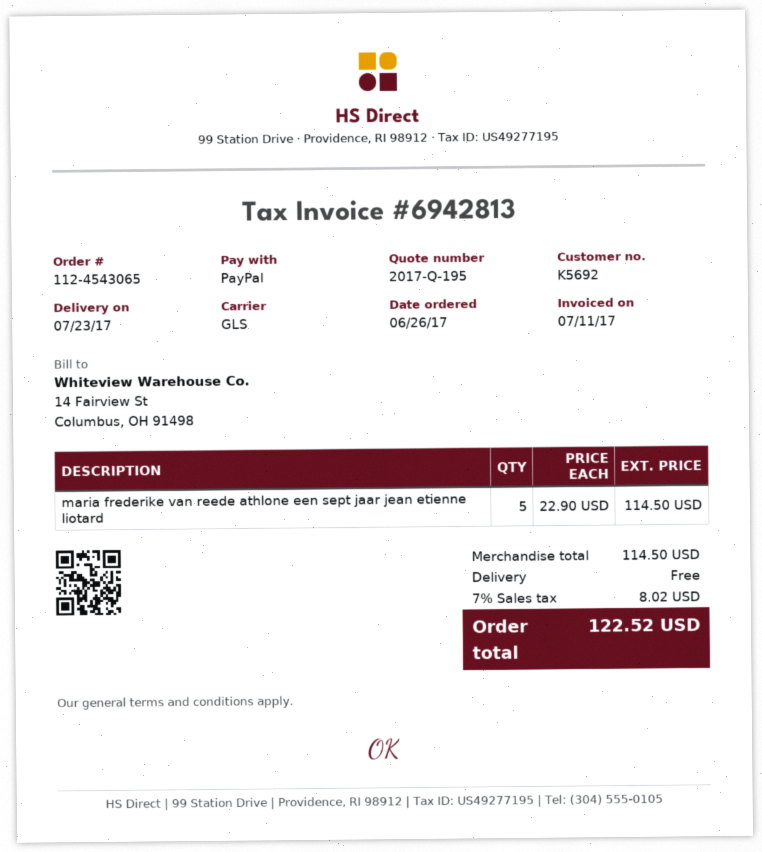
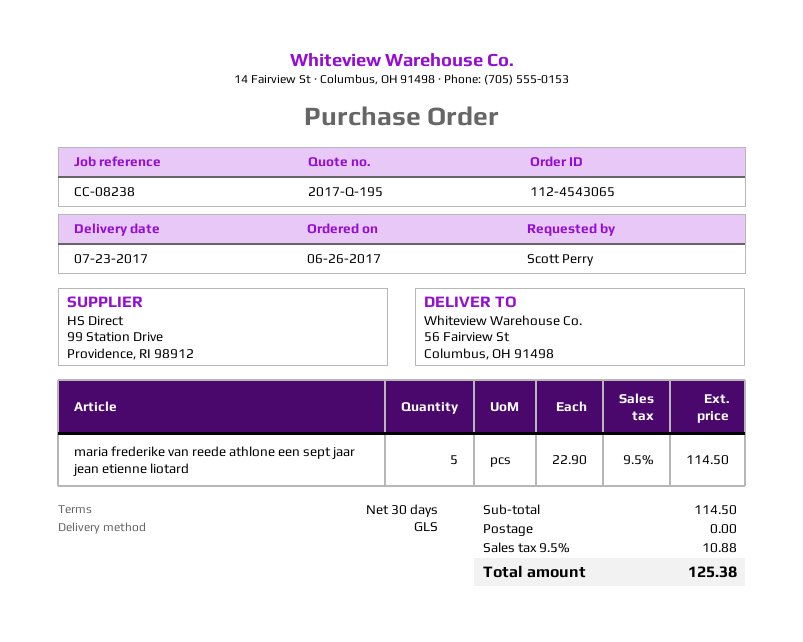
tax: 7% = 8.02 -> 9.5% = 10.88
total: 122.52 -> 125.38

